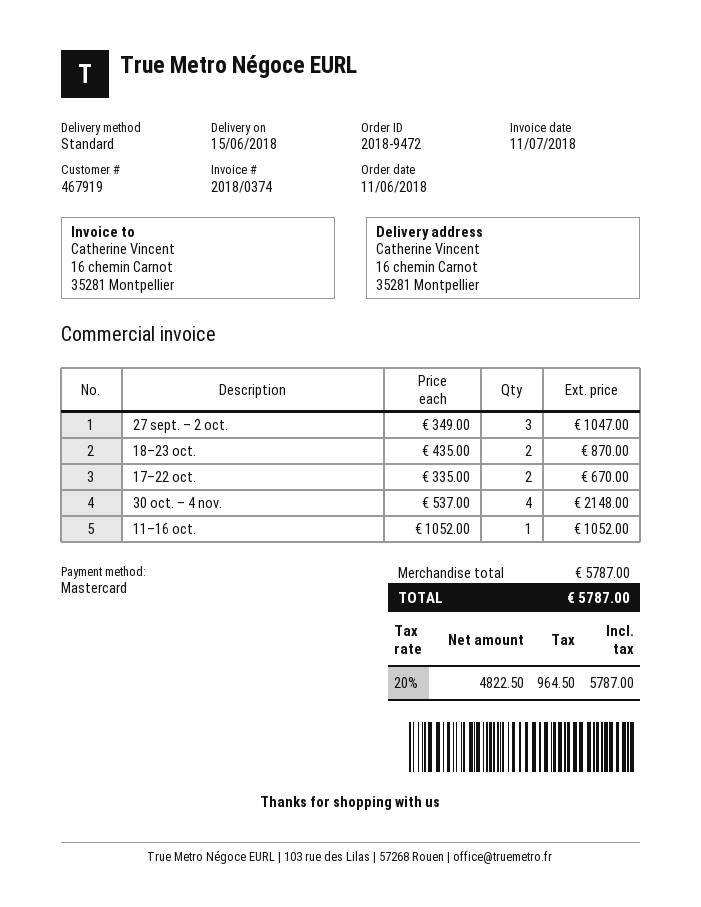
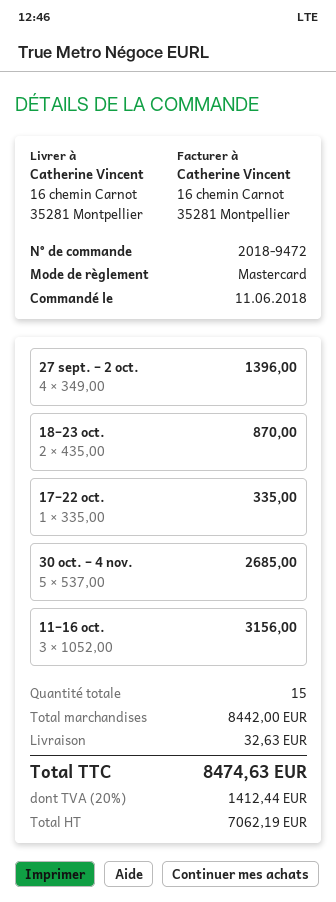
27 sept. – 2 oct.: 3 x 349.00 = 1047.00 -> 4 x 349.00 = 1396.00
17–22 oct.: 2 x 335.00 = 670.00 -> 1 x 335.00 = 335.00
30 oct. – 4 nov.: 4 x 537.00 = 2148.00 -> 5 x 537.00 = 2685.00
11–16 oct.: 1 x 1052.00 = 1052.00 -> 3 x 1052.00 = 3156.00
subtotal: 5787.00 -> 8442.00
shipping: none -> 32.63
net: 4822.50 -> 7062.19
tax: 20% = 964.50 -> 20% = 1412.44
total: 5787.00 -> 8474.63

